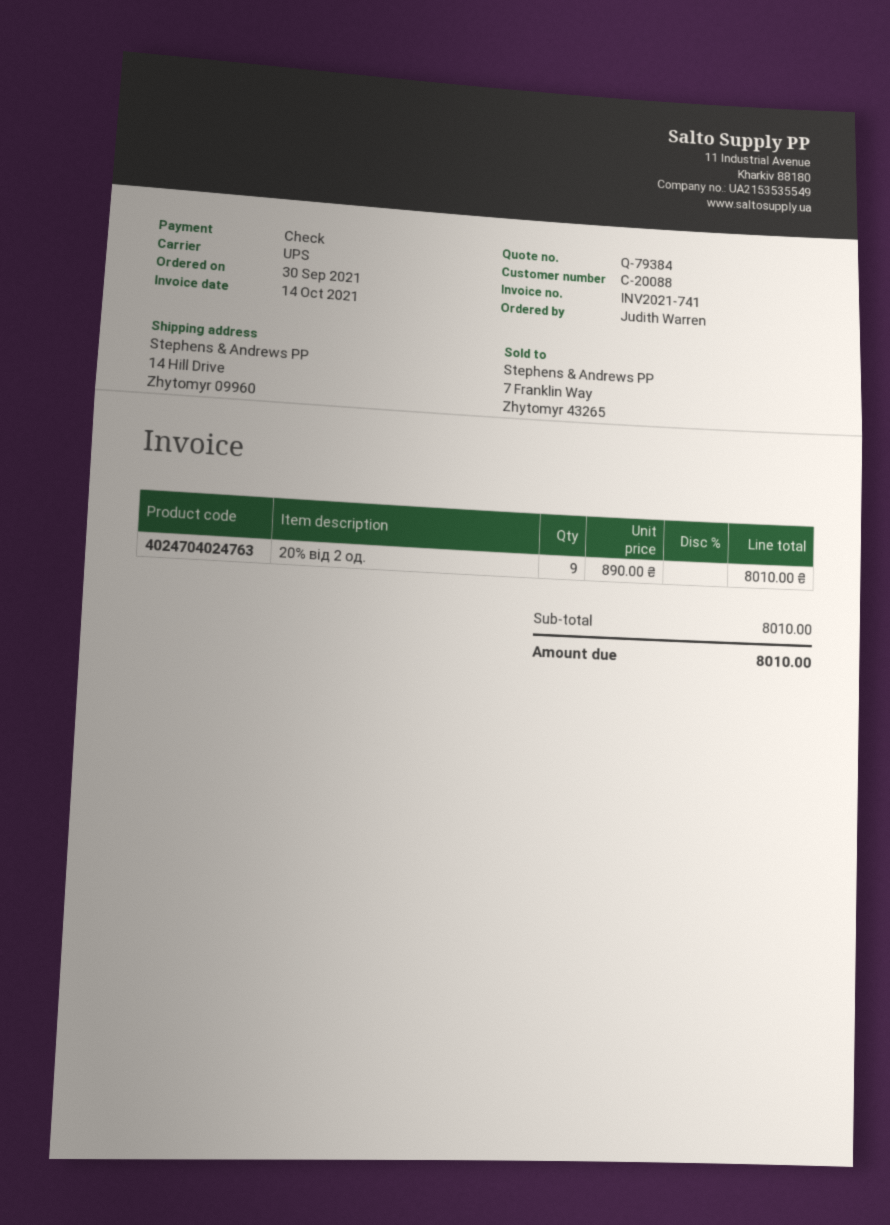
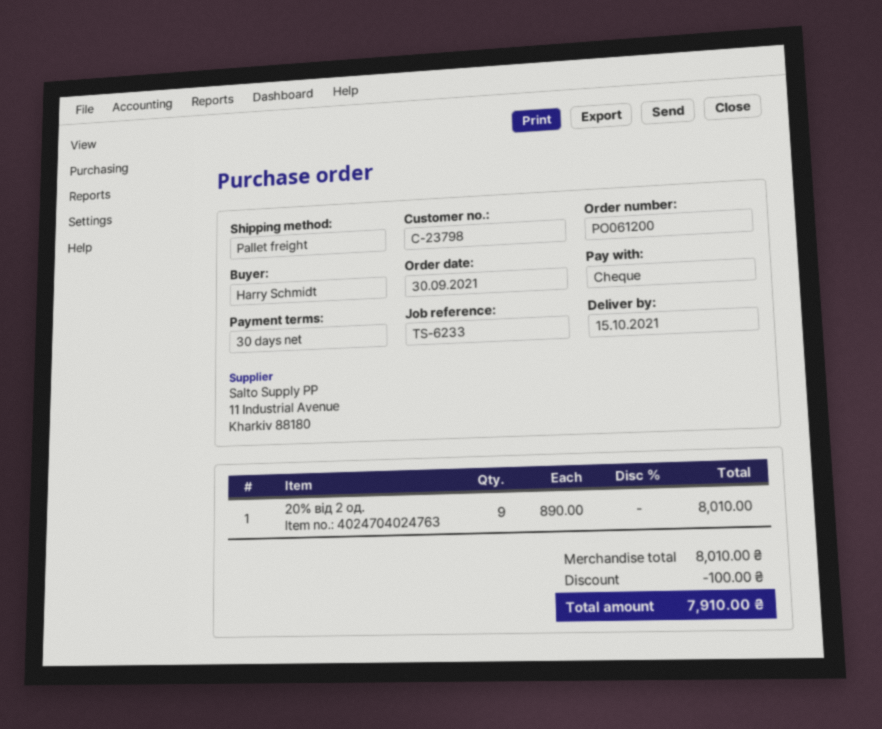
customer number: C-20088 -> C-23798
ordered by: Judith Warren -> Harry Schmidt
shipping method: UPS -> pallet freight
discount: none -> 100.00
total: 8010.00 -> 7910.00

